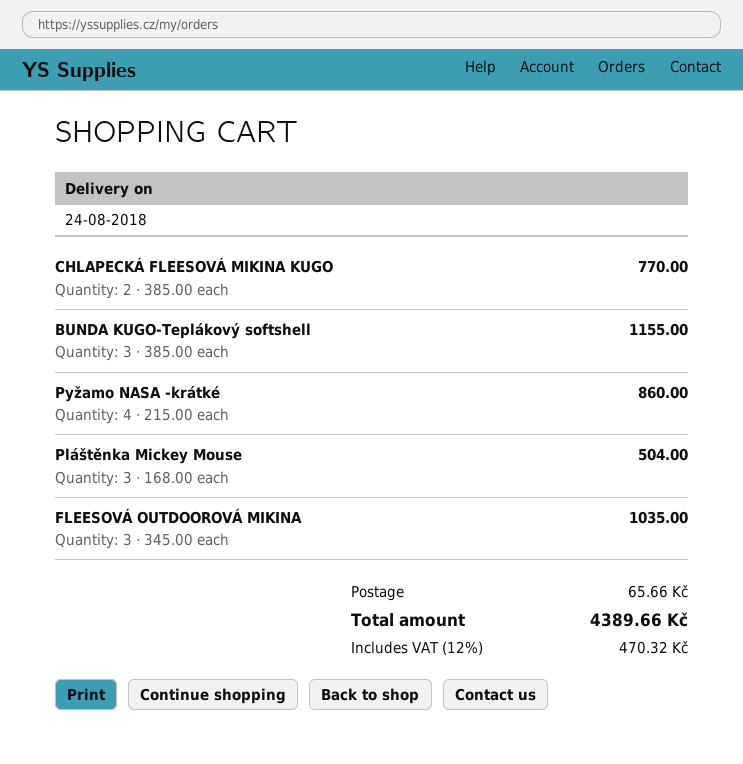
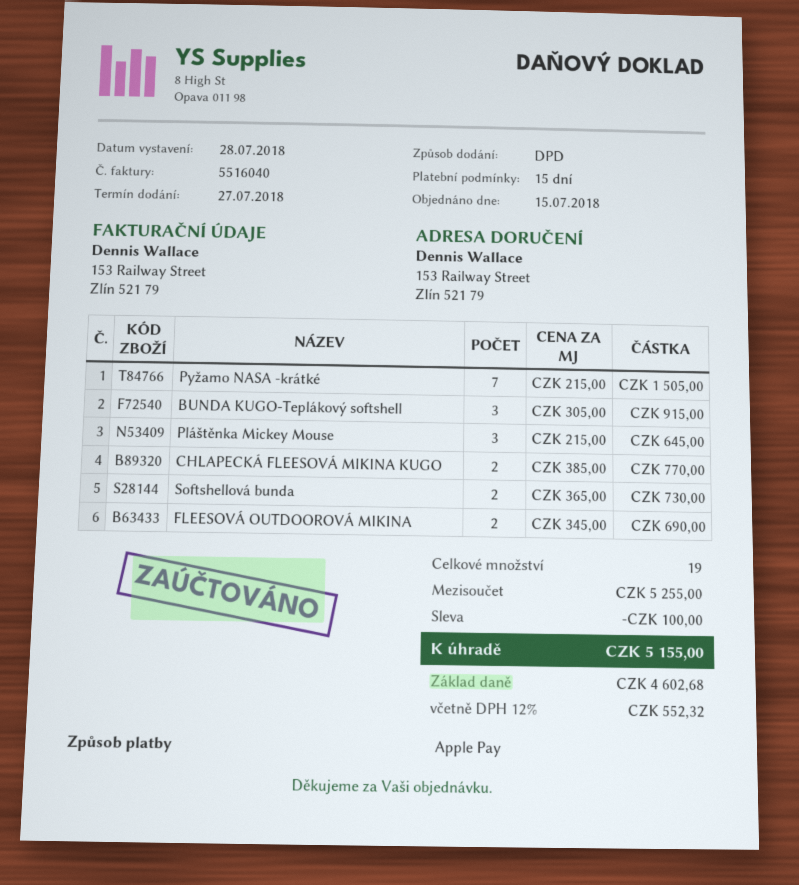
delivery date: 2018-08-24 -> 2018-07-27
BUNDA KUGO-Teplákový softshell: 3 x 385.00 = 1155.00 -> 3 x 305.00 = 915.00
Pyžamo NASA -krátké: 4 x 215.00 = 860.00 -> 7 x 215.00 = 1505.00
Pláštěnka Mickey Mouse: 3 x 168.00 = 504.00 -> 3 x 215.00 = 645.00
FLEESOVÁ OUTDOOROVÁ MIKINA: 3 x 345.00 = 1035.00 -> 2 x 345.00 = 690.00
Softshellová bunda: none -> 2 x 365.00 = 730.00
discount: none -> 100.00
shipping: 65.66 -> none
tax: 12% = 470.32 -> 12% = 552.32
total: 4389.66 -> 5155.00

